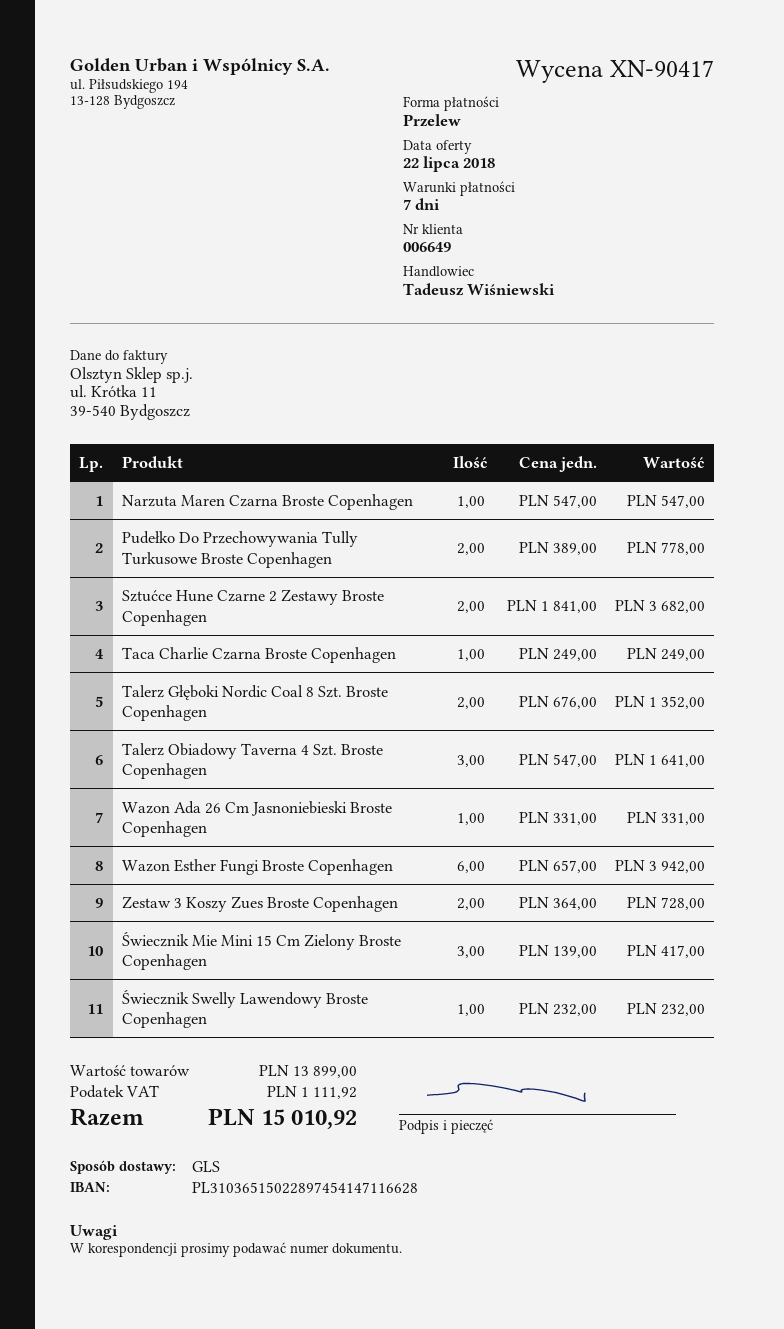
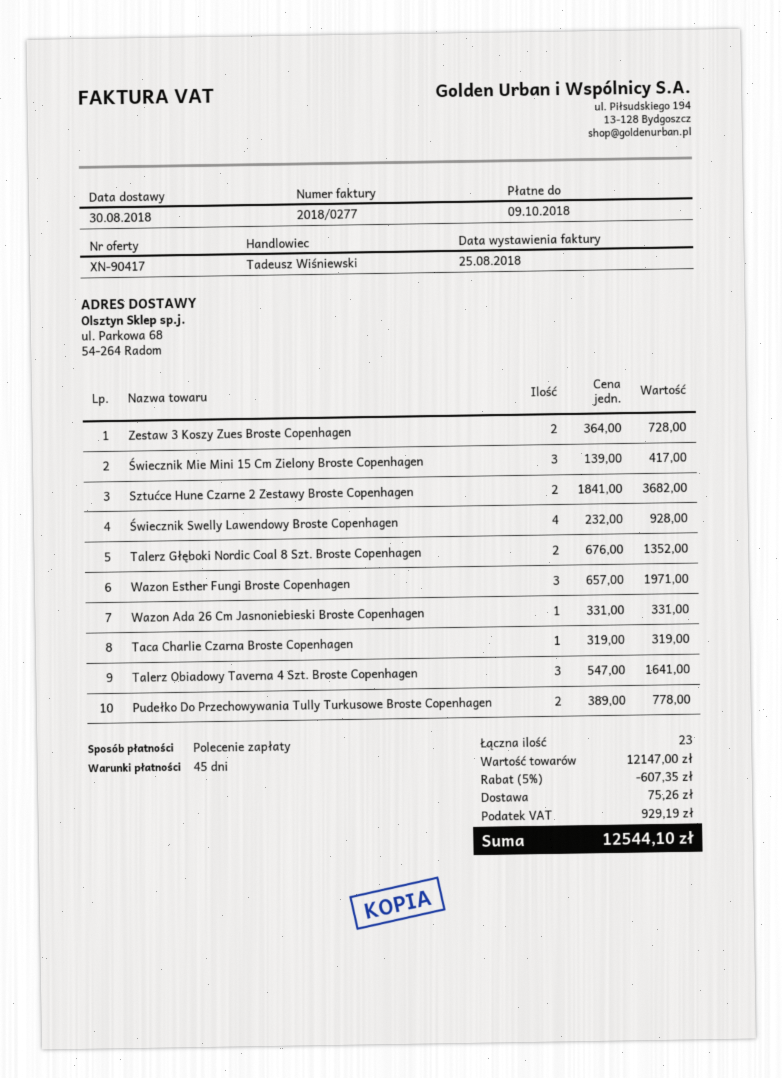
payment terms: 7 days -> 45 days
payment method: bank transfer -> direct debit
Narzuta Maren Czarna Broste Copenhagen: 1 x 547.00 = 547.00 -> none
Taca Charlie Czarna Broste Copenhagen: 1 x 249.00 = 249.00 -> 1 x 319.00 = 319.00
Wazon Esther Fungi Broste Copenhagen: 6 x 657.00 = 3942.00 -> 3 x 657.00 = 1971.00
Świecznik Swelly Lawendowy Broste Copenhagen: 1 x 232.00 = 232.00 -> 4 x 232.00 = 928.00
subtotal: 13899.00 -> 12147.00
discount: none -> 5% = 607.35
shipping: none -> 75.26
tax: 1111.92 -> 929.19
total: 15010.92 -> 12544.10

